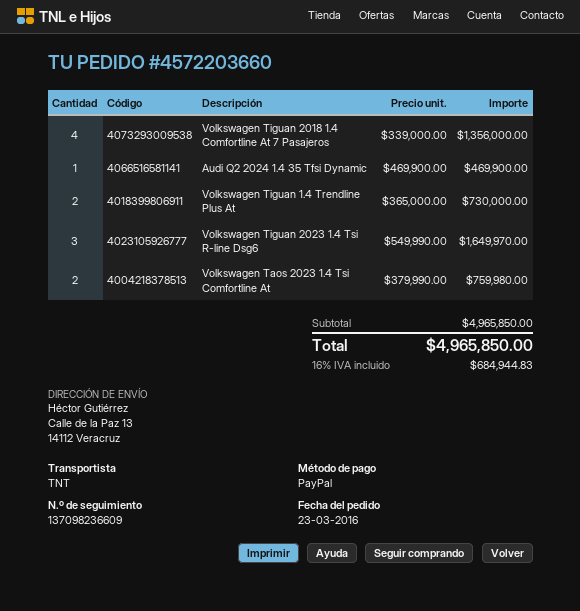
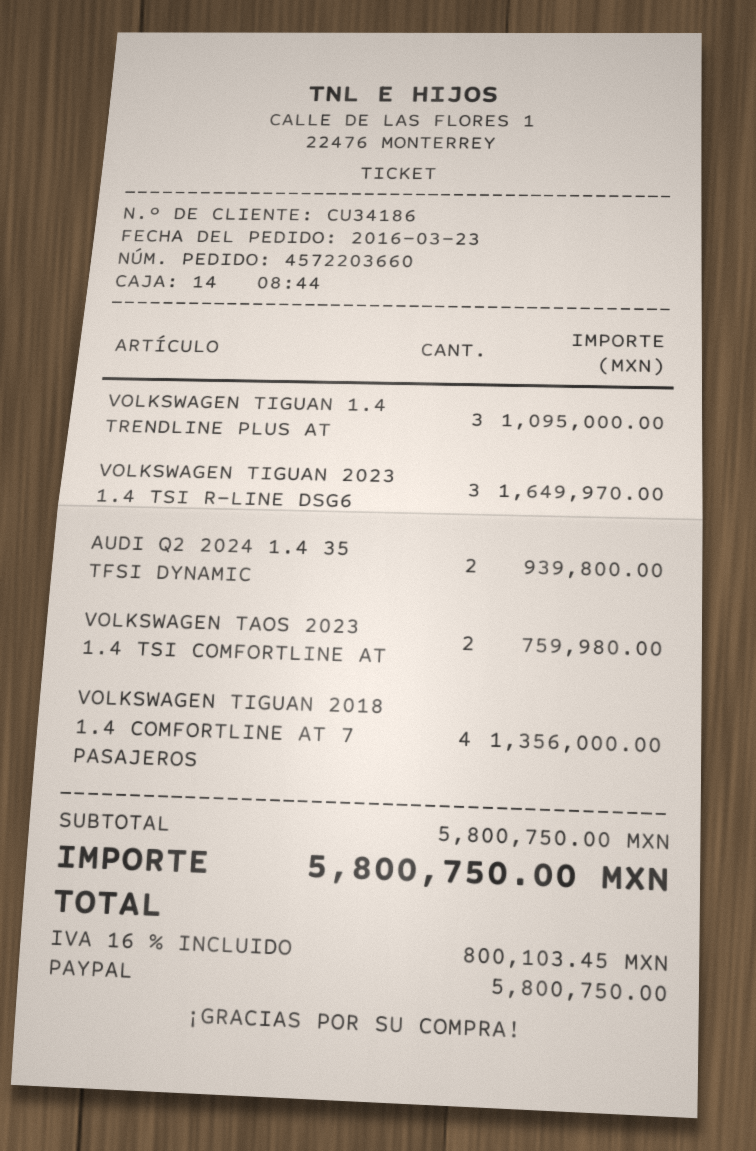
Audi Q2 2024 1.4 35 Tfsi Dynamic: 1 for 469900.00 -> 2 for 939800.00
Volkswagen Tiguan 1.4 Trendline Plus At: 2 for 730000.00 -> 3 for 1095000.00
subtotal: 4965850.00 -> 5800750.00
tax: 16% = 684944.83 -> 16% = 800103.45
total: 4965850.00 -> 5800750.00

